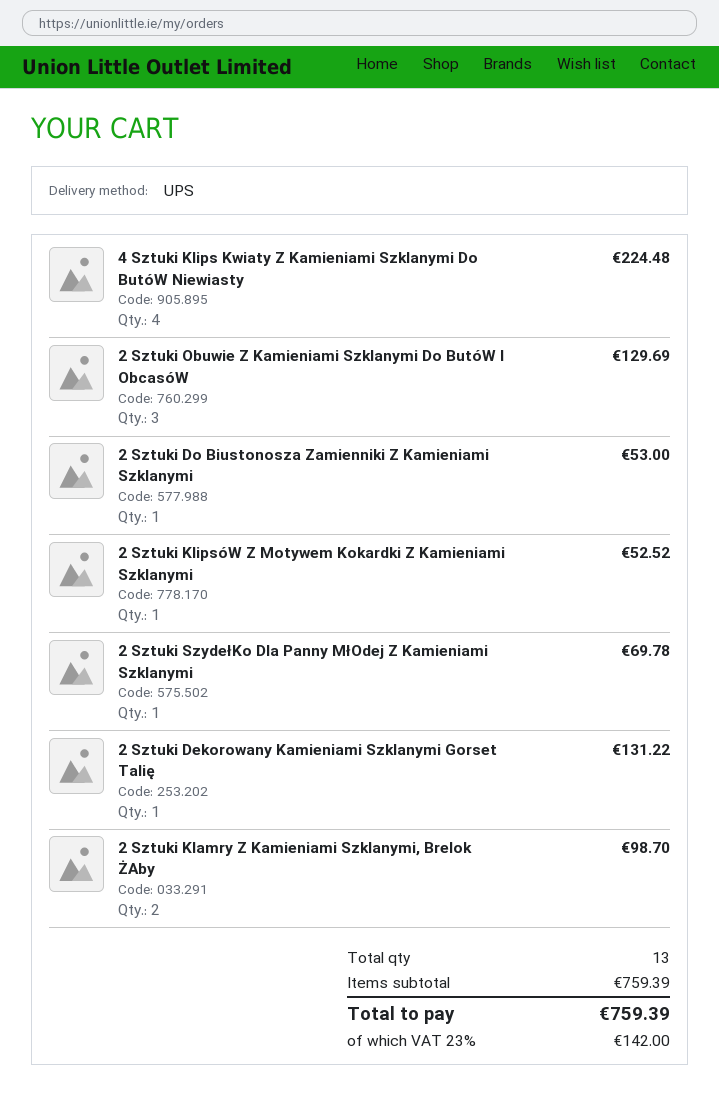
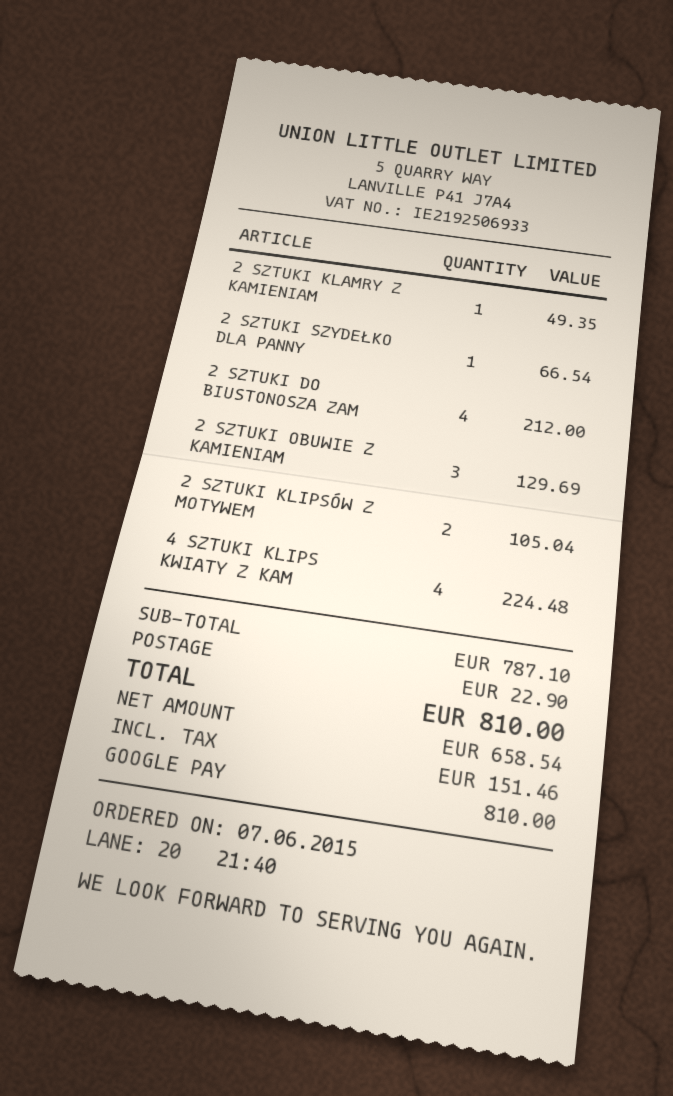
2 Sztuki Do Biustonosza Zamienniki Z Kamieniami Szklanymi: 1 for 53.00 -> 4 for 212.00
2 Sztuki KlipsóW Z Motywem Kokardki Z Kamieniami Szklanymi: 1 for 52.52 -> 2 for 105.04
2 Sztuki SzydełKo Dla Panny MłOdej Z Kamieniami Szklanymi: 1 for 69.78 -> 1 for 66.54
2 Sztuki Dekorowany Kamieniami Szklanymi Gorset Talię: 1 for 131.22 -> none
2 Sztuki Klamry Z Kamieniami Szklanymi, Brelok ŻAby: 2 for 98.70 -> 1 for 49.35
subtotal: 759.39 -> 787.10
shipping: none -> 22.90
tax: 142.00 -> 151.46
total: 759.39 -> 810.00

